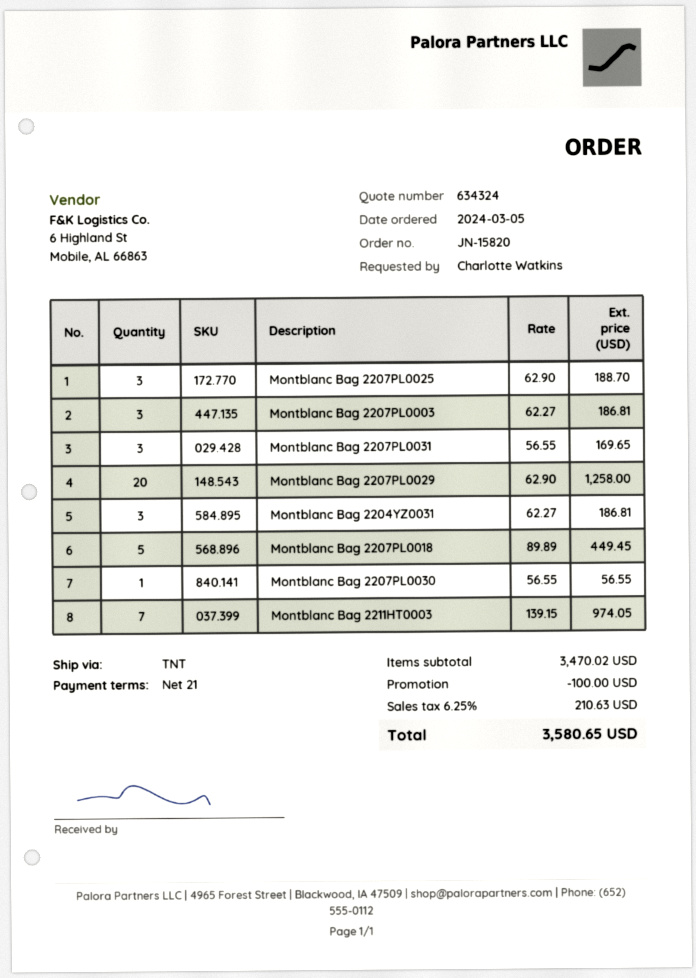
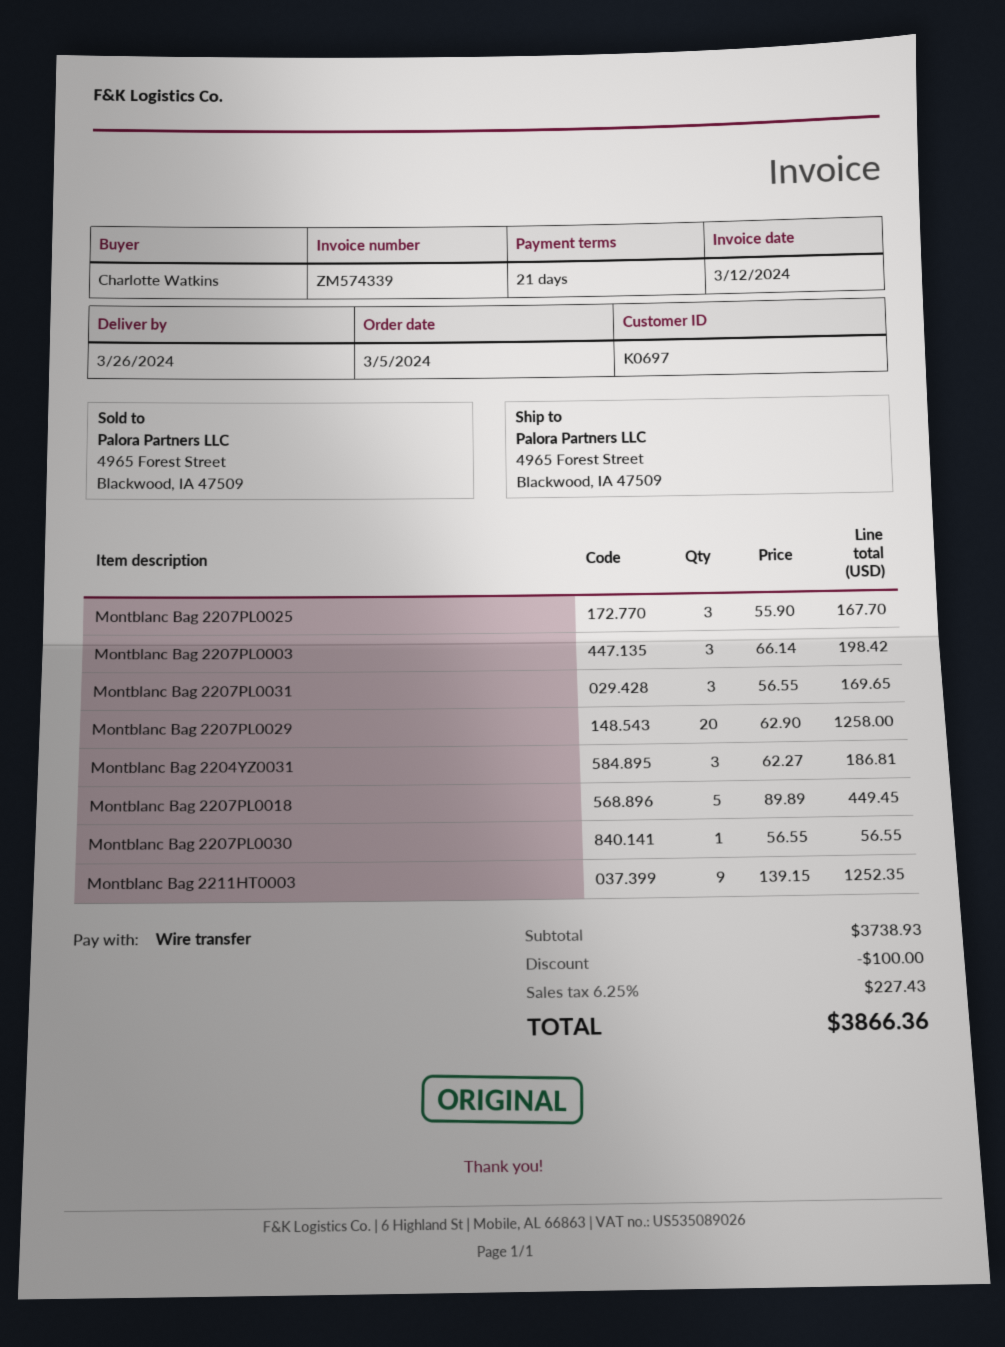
Montblanc Bag 2207PL0025: 3 x 62.90 = 188.70 -> 3 x 55.90 = 167.70
Montblanc Bag 2207PL0003: 3 x 62.27 = 186.81 -> 3 x 66.14 = 198.42
Montblanc Bag 2211HT0003: 7 x 139.15 = 974.05 -> 9 x 139.15 = 1252.35
subtotal: 3470.02 -> 3738.93
tax: 6.25% = 210.63 -> 6.25% = 227.43
total: 3580.65 -> 3866.36

